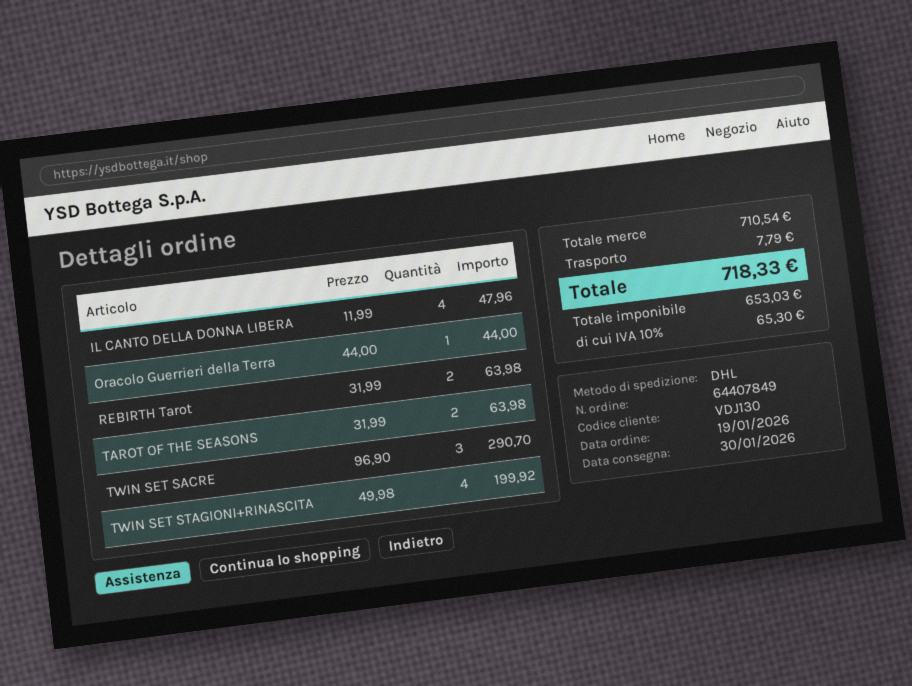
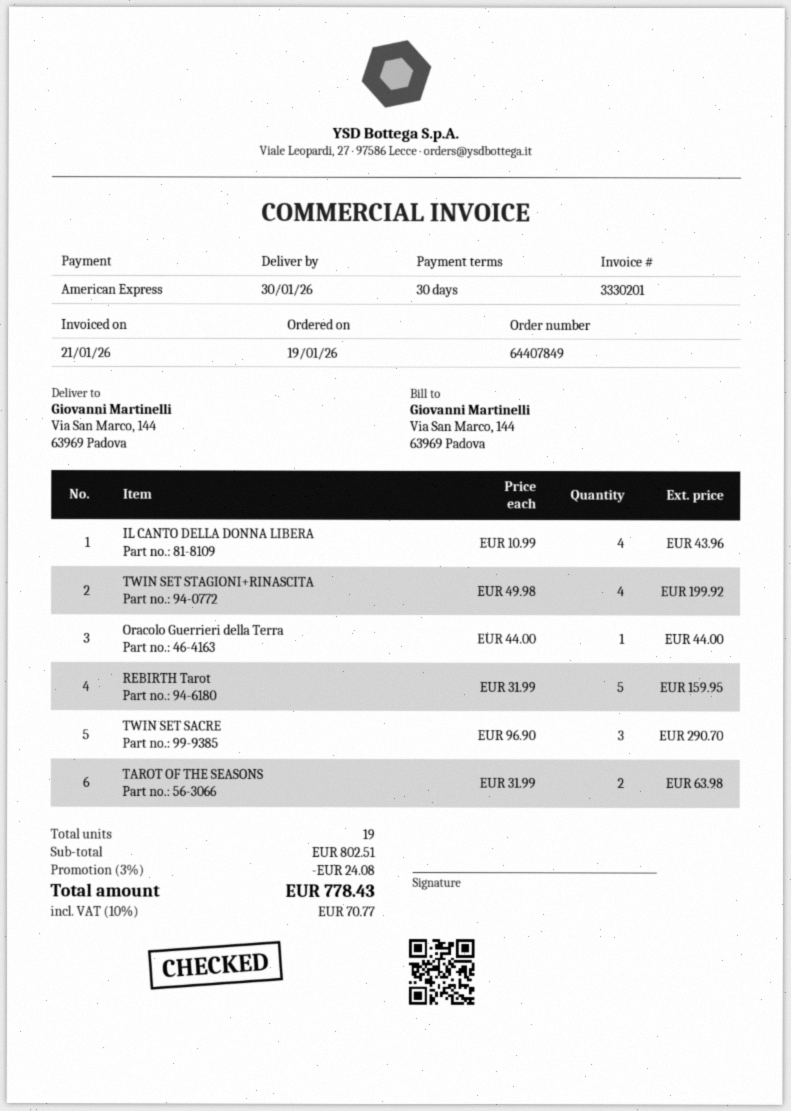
IL CANTO DELLA DONNA LIBERA: 4 x 11.99 = 47.96 -> 4 x 10.99 = 43.96
REBIRTH Tarot: 2 x 31.99 = 63.98 -> 5 x 31.99 = 159.95
subtotal: 710.54 -> 802.51
discount: none -> 3% = 24.08
shipping: 7.79 -> none
tax: 10% = 65.30 -> 10% = 70.77
total: 718.33 -> 778.43

